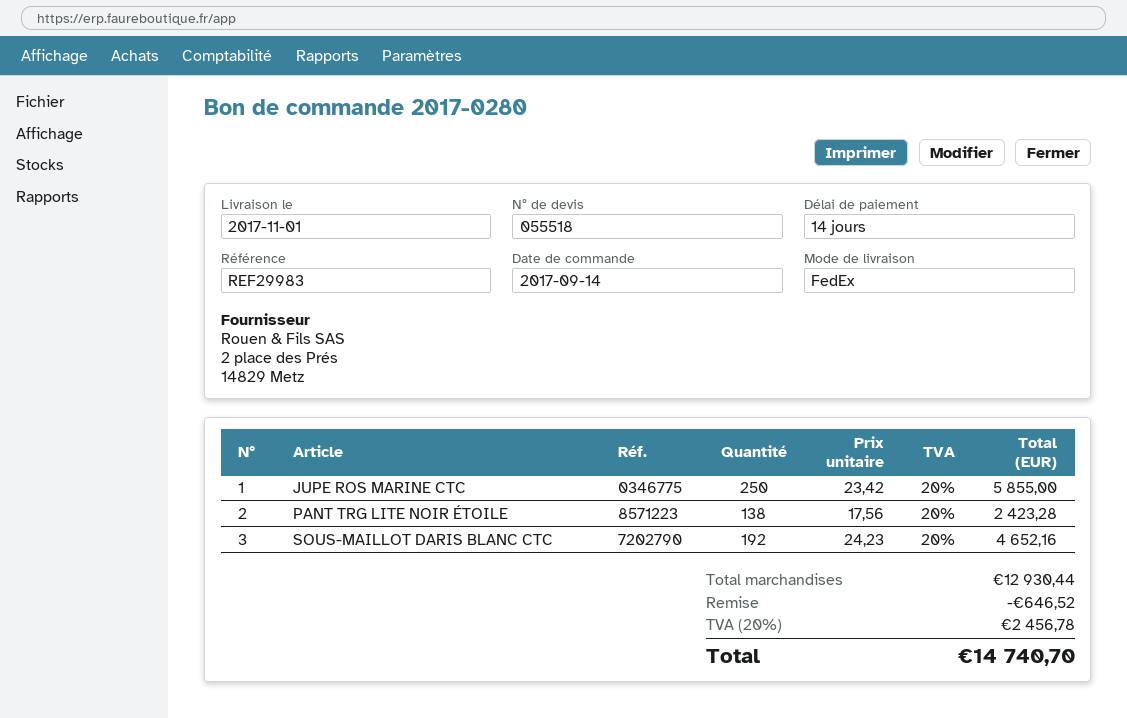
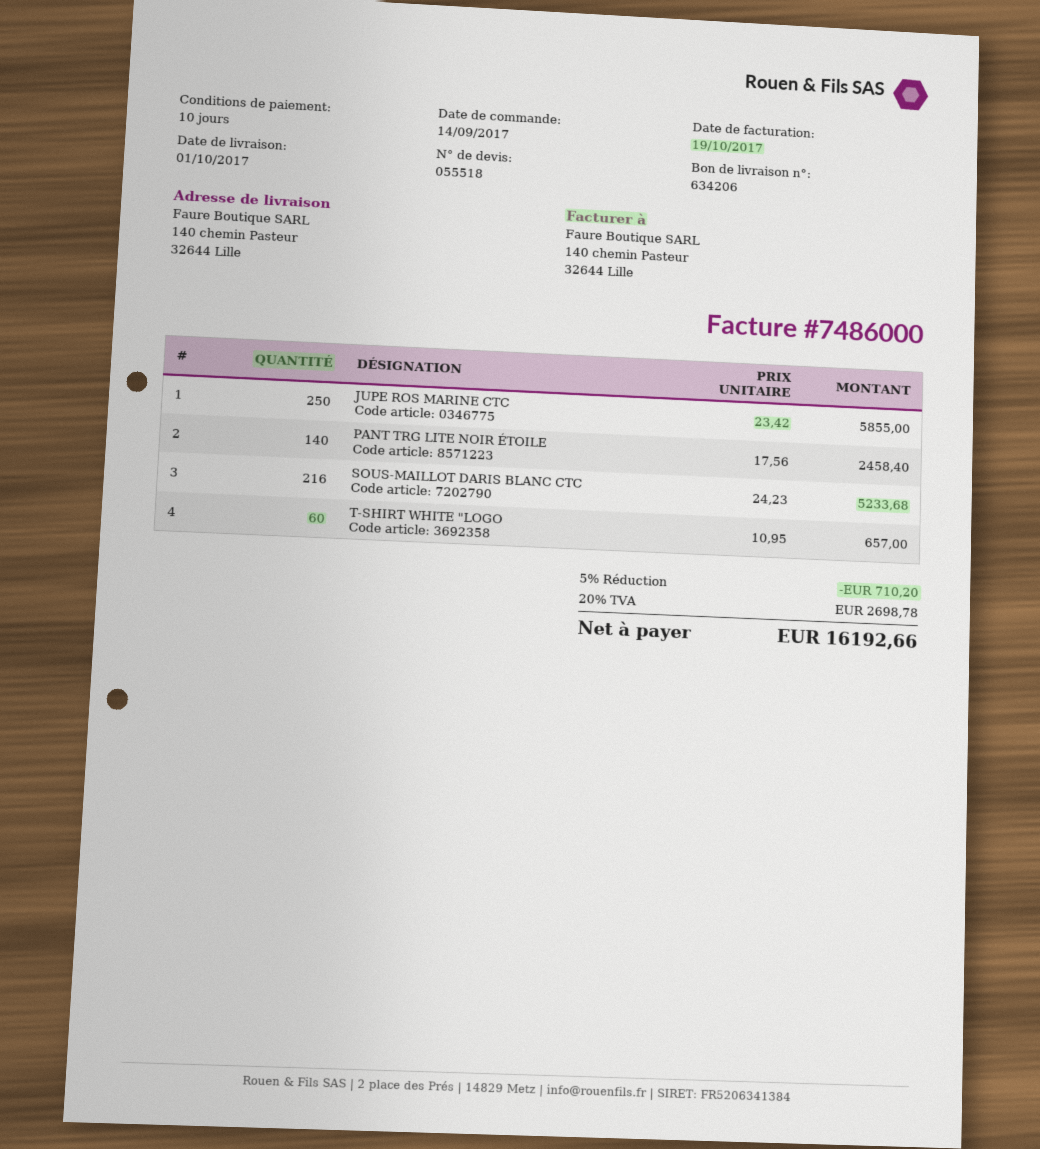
delivery date: 2017-11-01 -> 2017-10-01
payment terms: 14 days -> 10 days
PANT TRG LITE NOIR ÉTOILE: 138 x 17.56 = 2423.28 -> 140 x 17.56 = 2458.40
SOUS-MAILLOT DARIS BLANC CTC: 192 x 24.23 = 4652.16 -> 216 x 24.23 = 5233.68
T-SHIRT WHITE "LOGO: none -> 60 x 10.95 = 657.00
discount: 646.52 -> 710.20
tax: 20% = 2456.78 -> 20% = 2698.78
total: 14740.70 -> 16192.66

